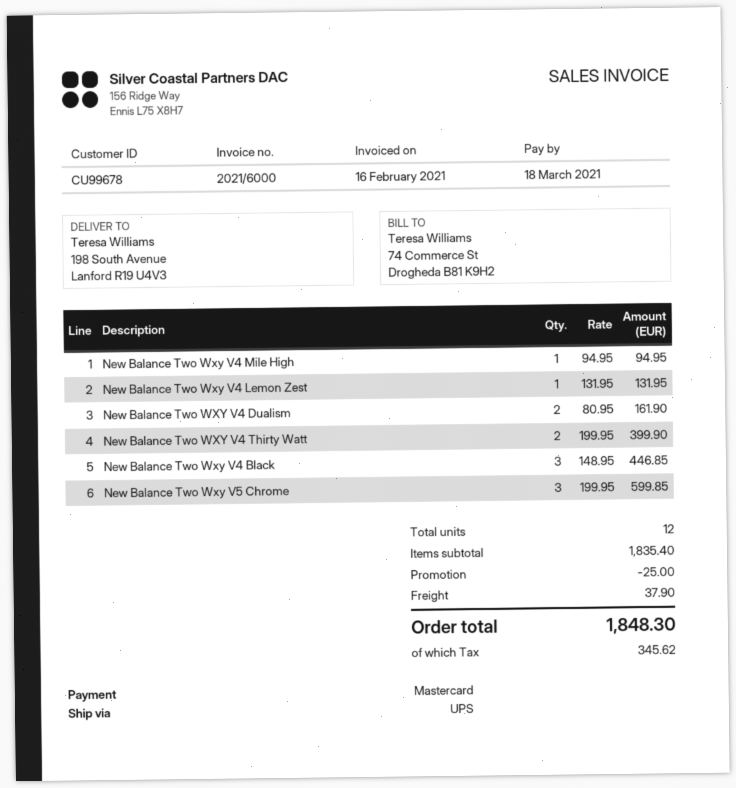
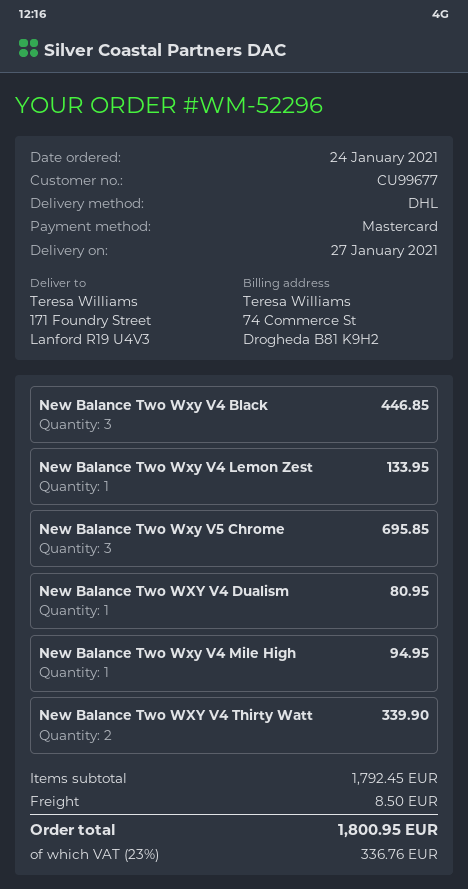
customer number: CU99678 -> CU99677
shipping method: UPS -> DHL
ship to: 198 South Avenue, Lanford R19 U4V3 -> 171 Foundry Street, Lanford R19 U4V3
New Balance Two Wxy V4 Lemon Zest: 1 for 131.95 -> 1 for 133.95
New Balance Two WXY V4 Dualism: 2 for 161.90 -> 1 for 80.95
New Balance Two WXY V4 Thirty Watt: 2 for 399.90 -> 2 for 339.90
New Balance Two Wxy V5 Chrome: 3 for 599.85 -> 3 for 695.85
subtotal: 1835.40 -> 1792.45
discount: 25.00 -> none
shipping: 37.90 -> 8.50
tax: 345.62 -> 336.76
total: 1848.30 -> 1800.95

